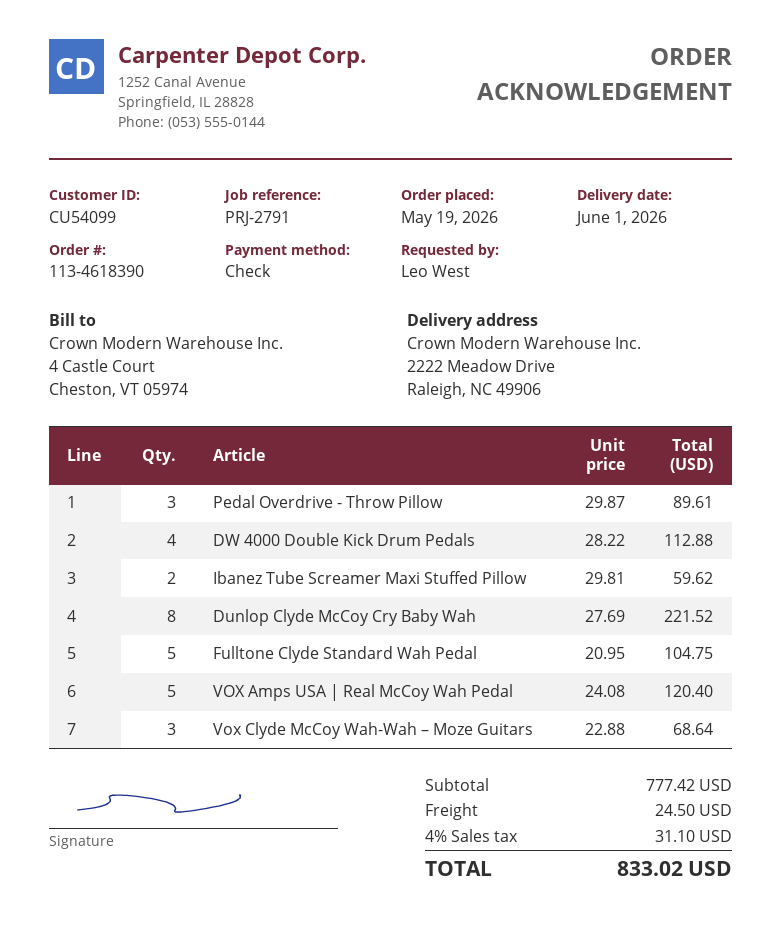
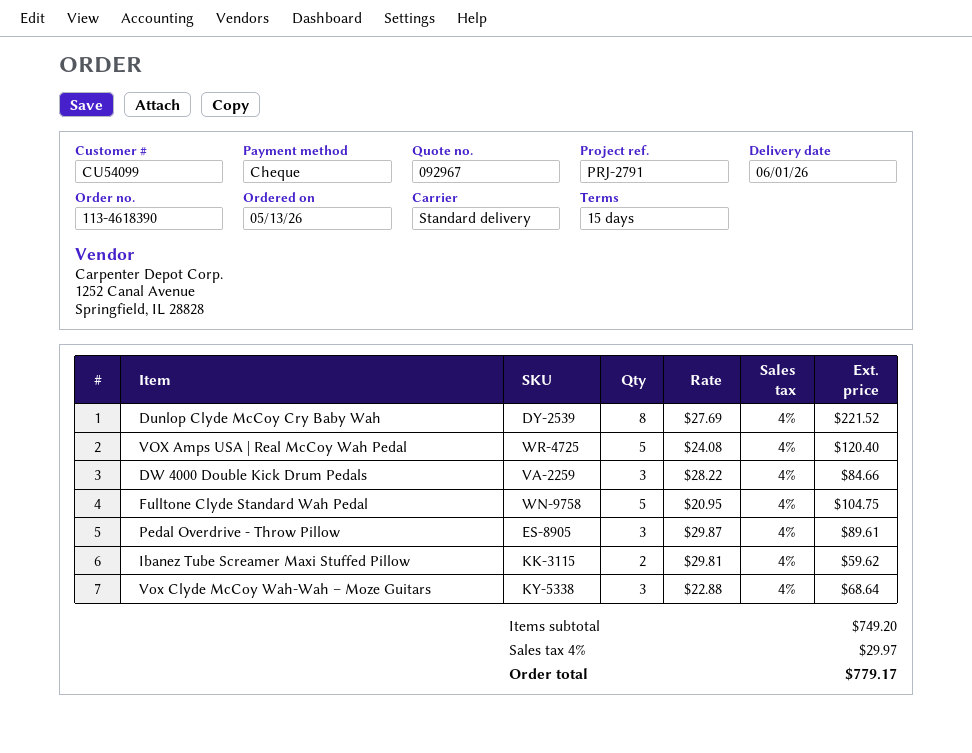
order date: 2026-05-19 -> 2026-05-13
DW 4000 Double Kick Drum Pedals: 4 x 28.22 = 112.88 -> 3 x 28.22 = 84.66
subtotal: 777.42 -> 749.20
shipping: 24.50 -> none
tax: 4% = 31.10 -> 4% = 29.97
total: 833.02 -> 779.17

